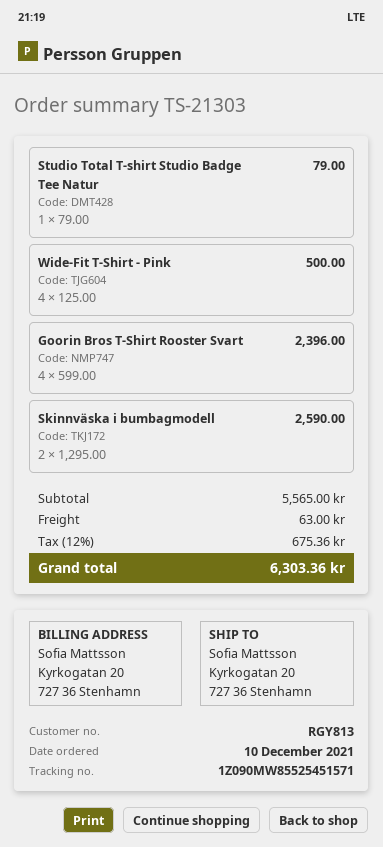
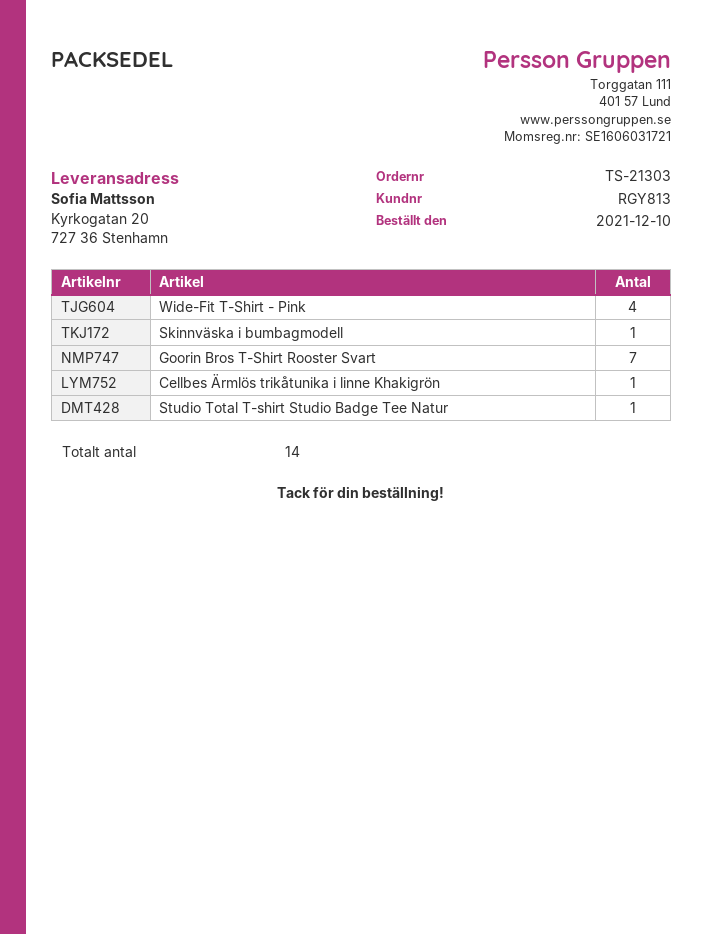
Goorin Bros T-Shirt Rooster Svart: 4 -> 7
Skinnväska i bumbagmodell: 2 -> 1
Cellbes Ärmlös trikåtunika i linne Khakigrön: none -> 1

